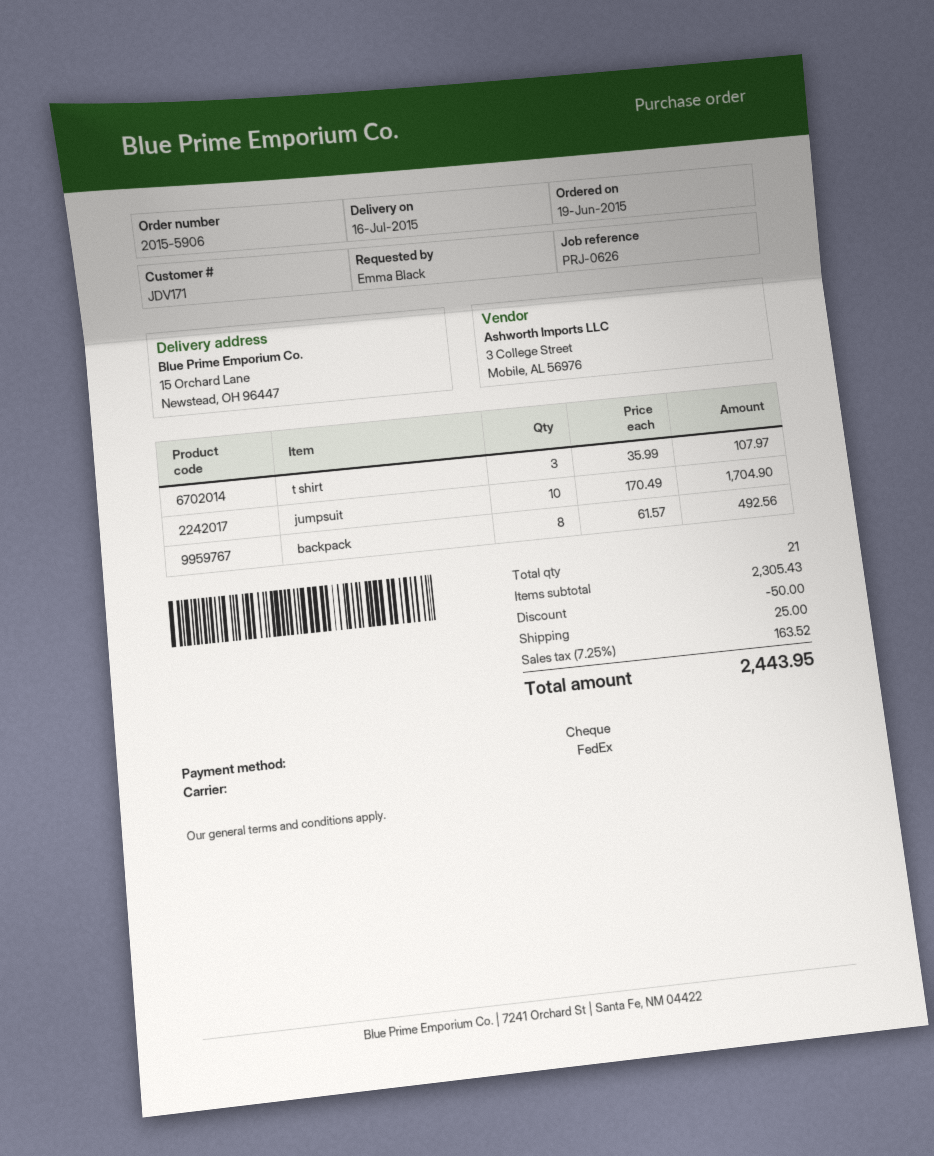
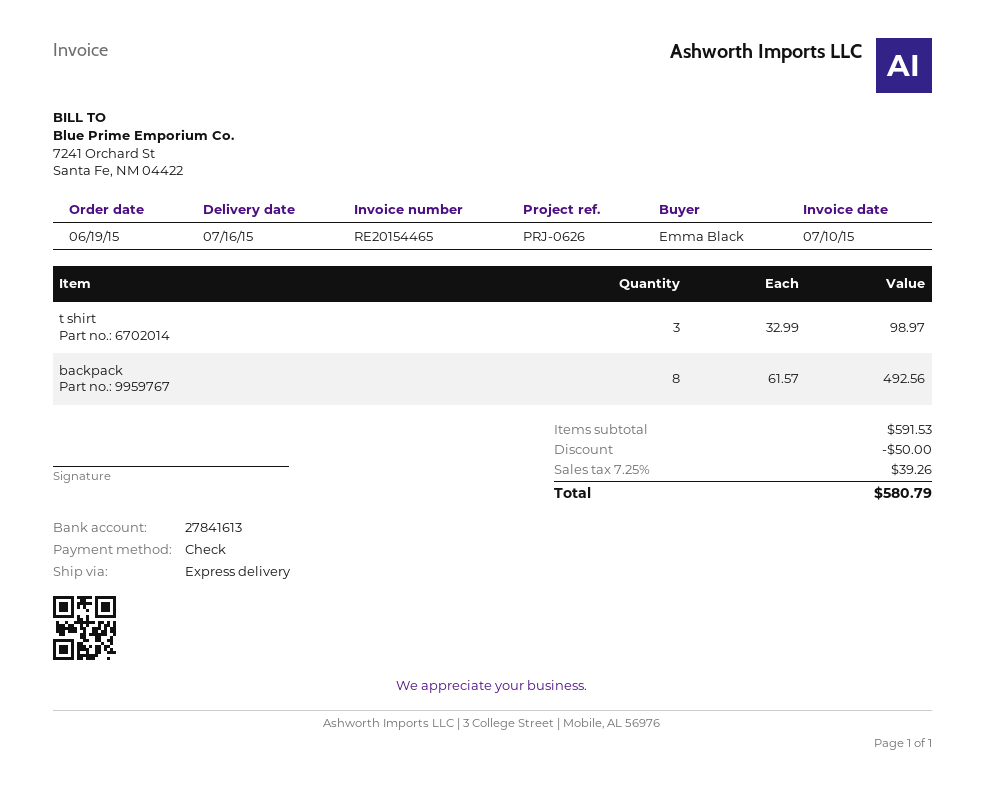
shipping method: FedEx -> express
t shirt: 3 x 35.99 = 107.97 -> 3 x 32.99 = 98.97
jumpsuit: 10 x 170.49 = 1704.90 -> none
subtotal: 2305.43 -> 591.53
shipping: 25.00 -> none
tax: 7.25% = 163.52 -> 7.25% = 39.26
total: 2443.95 -> 580.79

